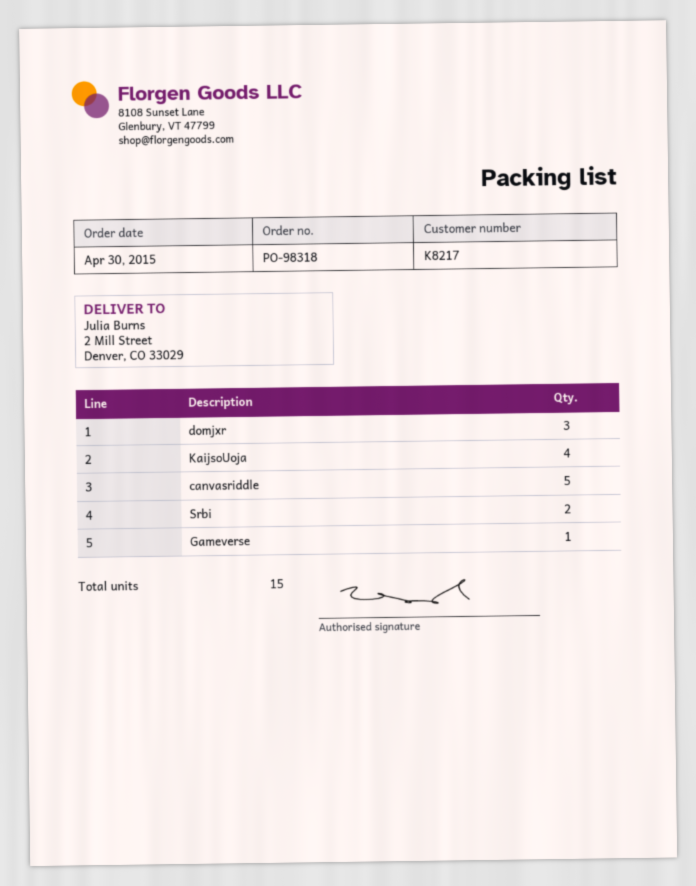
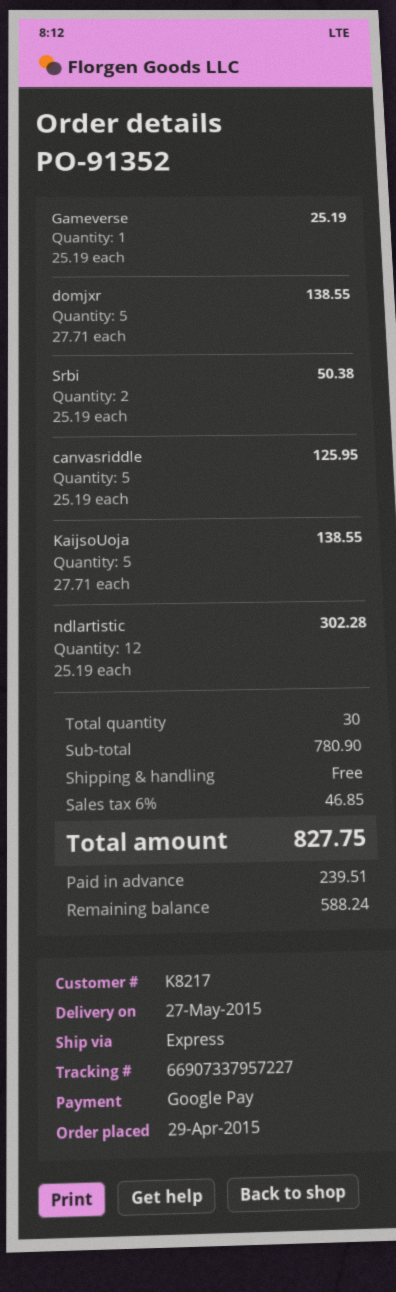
order number: PO-98318 -> PO-91352
order date: 2015-04-30 -> 2015-04-29
domjxr: 3 -> 5
KaijsoUoja: 4 -> 5
ndlartistic: none -> 12
total quantity: 15 -> 30

